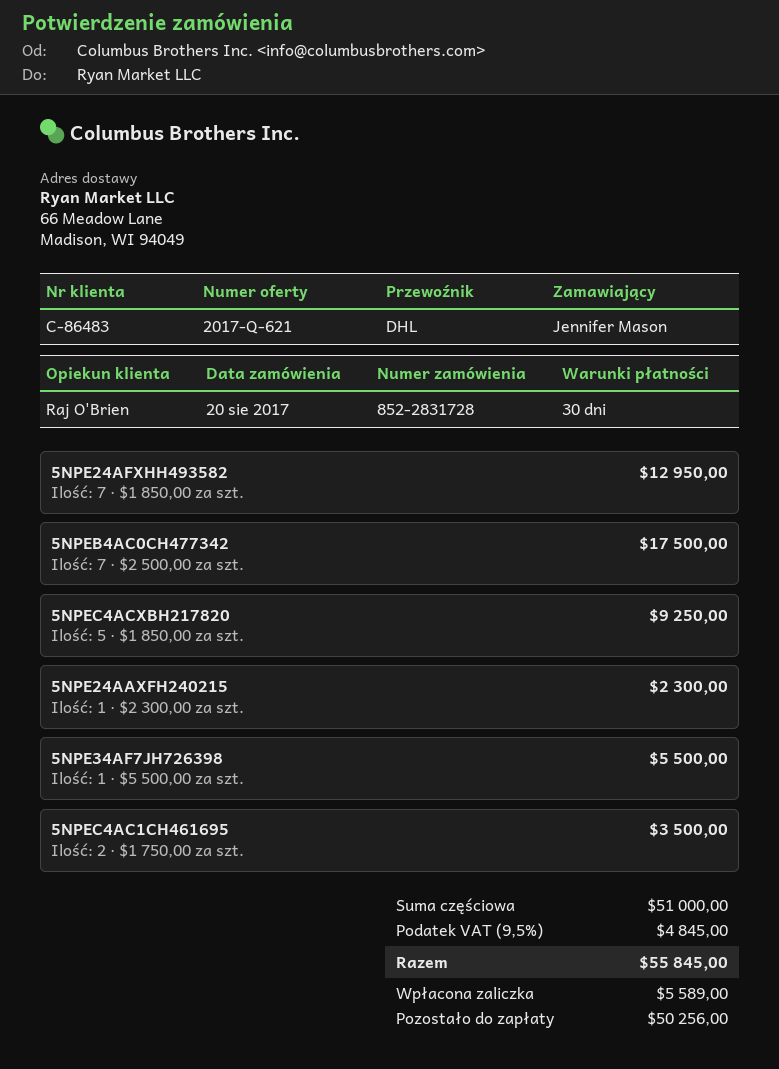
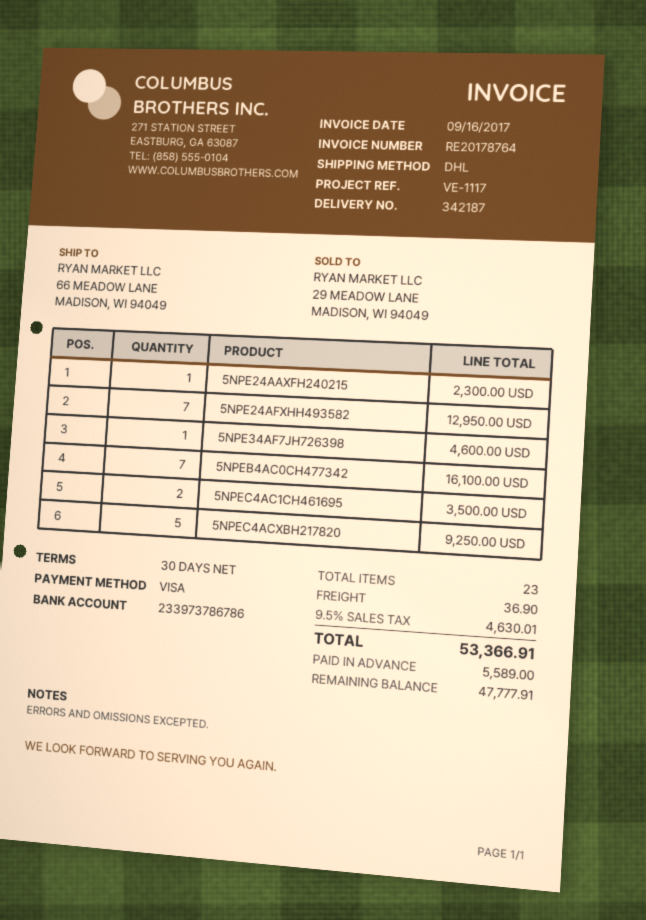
5NPEB4AC0CH477342: 7 for 17500.00 -> 7 for 16100.00
5NPE34AF7JH726398: 1 for 5500.00 -> 1 for 4600.00
shipping: none -> 36.90
tax: 9.5% = 4845.00 -> 9.5% = 4630.01
total: 55845.00 -> 53366.91
balance: 50256.00 -> 47777.91

